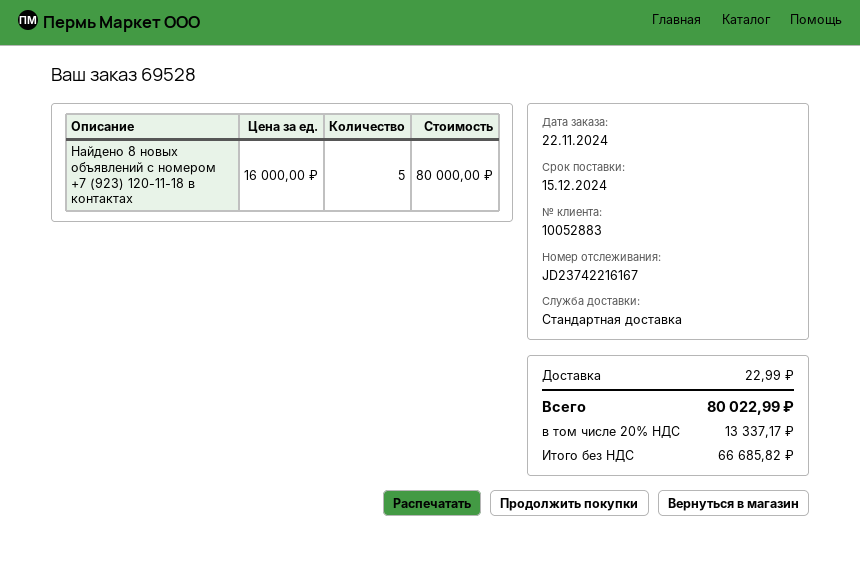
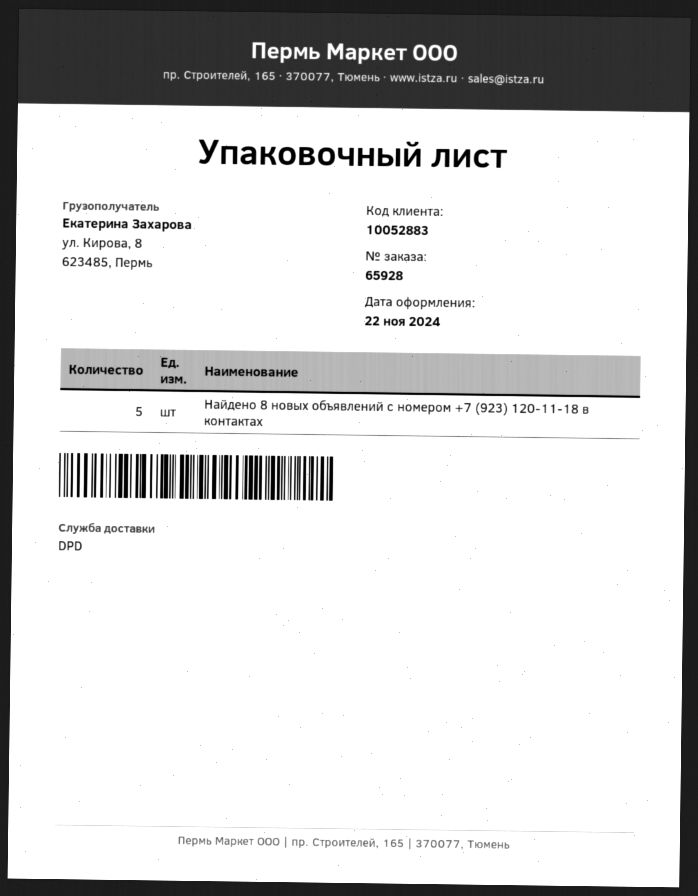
order number: 69528 -> 65928
shipping method: standard -> DPD

